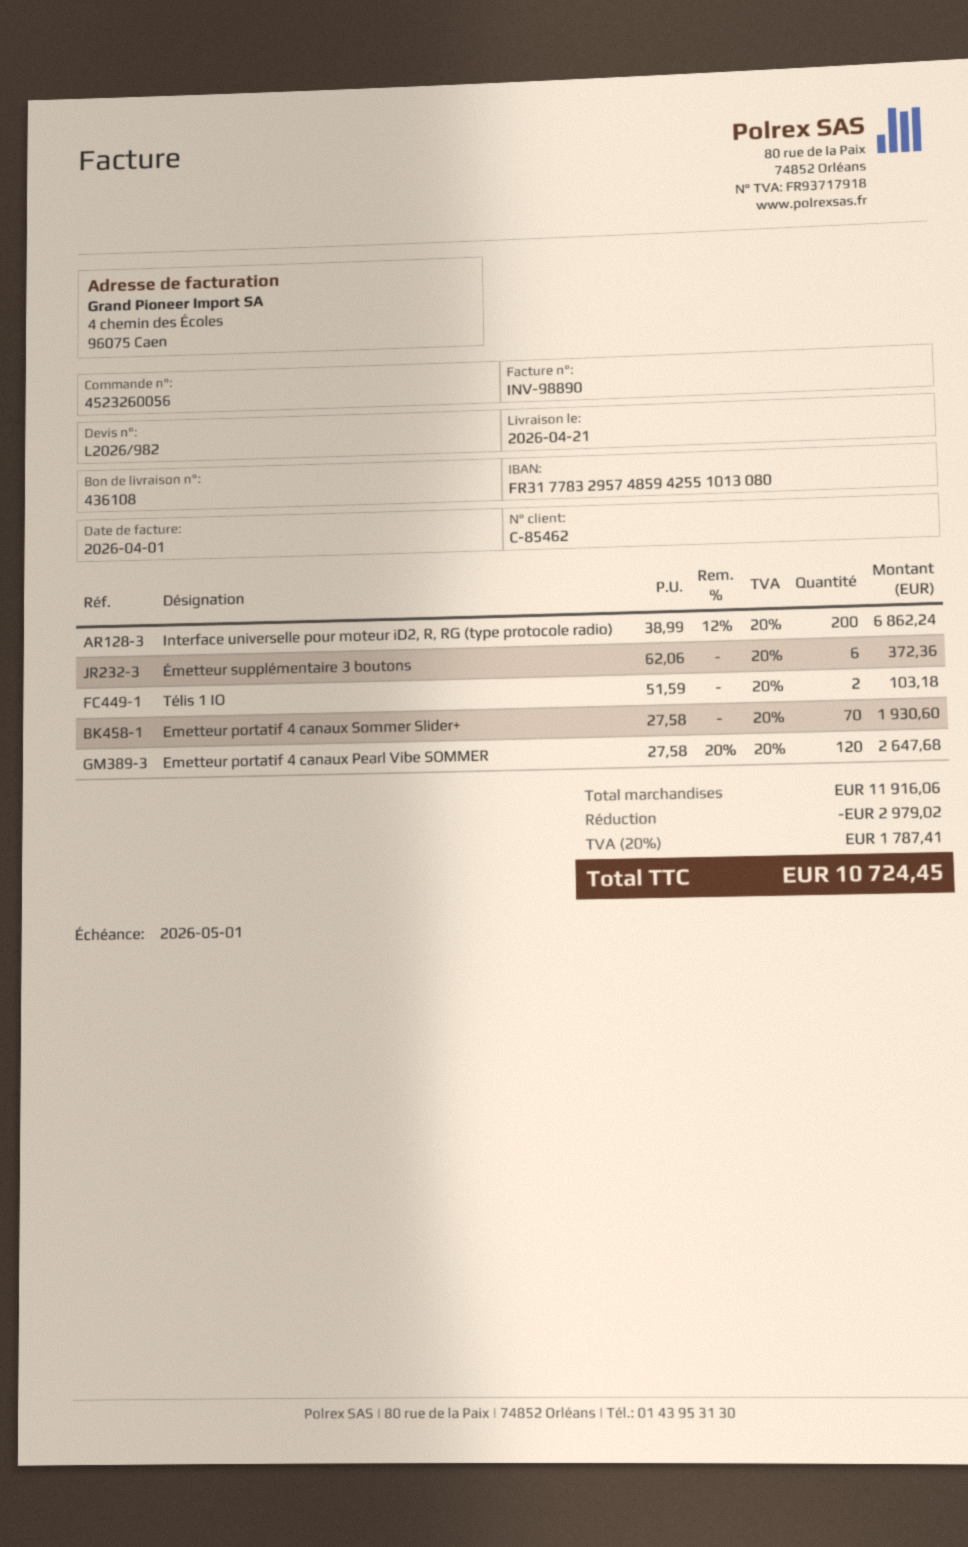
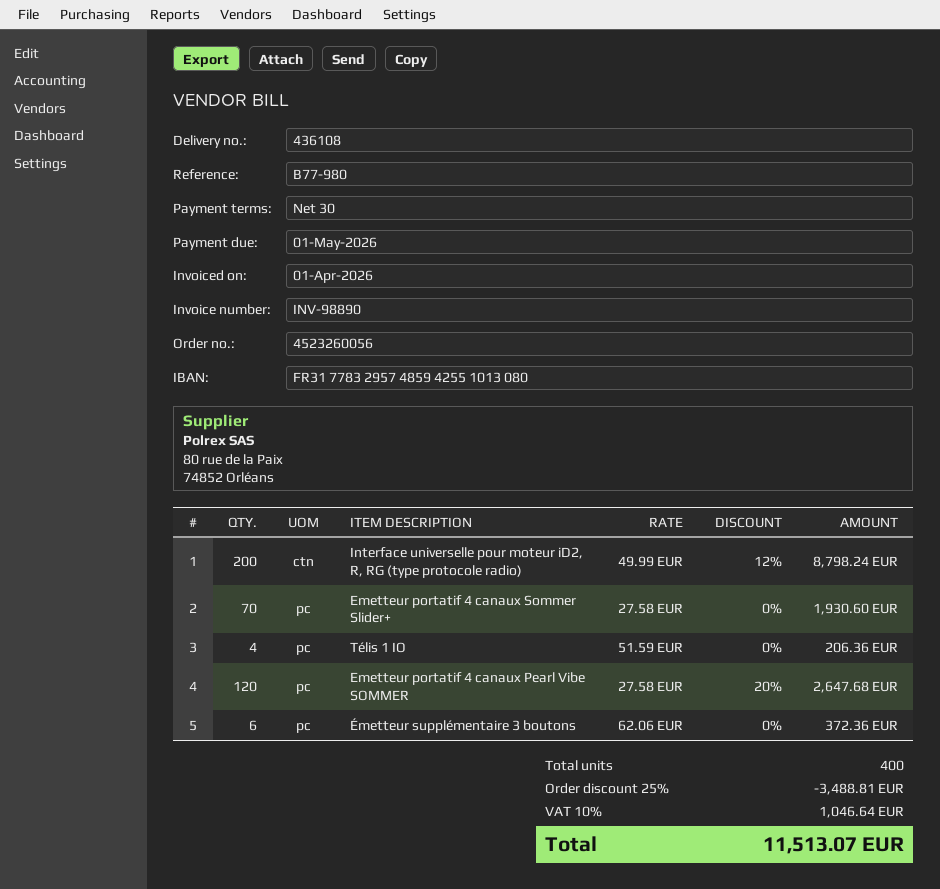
Interface universelle pour moteur iD2, R, RG (type protocole radio): 200 x 38.99 - 12% = 6862.24 -> 200 x 49.99 - 12% = 8798.24
Télis 1 IO: 2 x 51.59 = 103.18 -> 4 x 51.59 = 206.36
discount: 2979.02 -> 3488.81
tax: 20% = 1787.41 -> 10% = 1046.64
total: 10724.45 -> 11513.07

